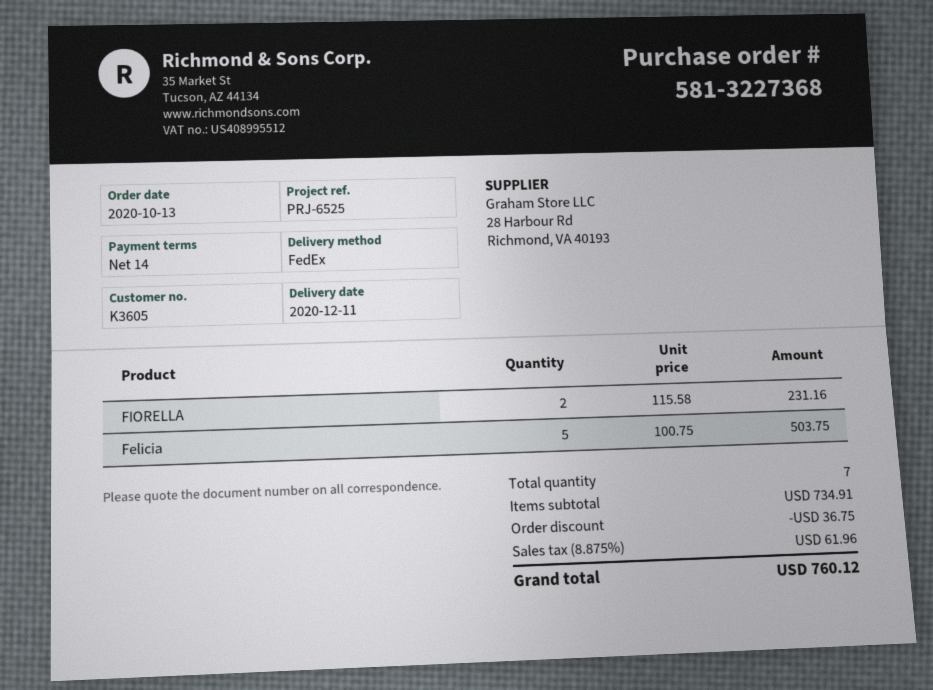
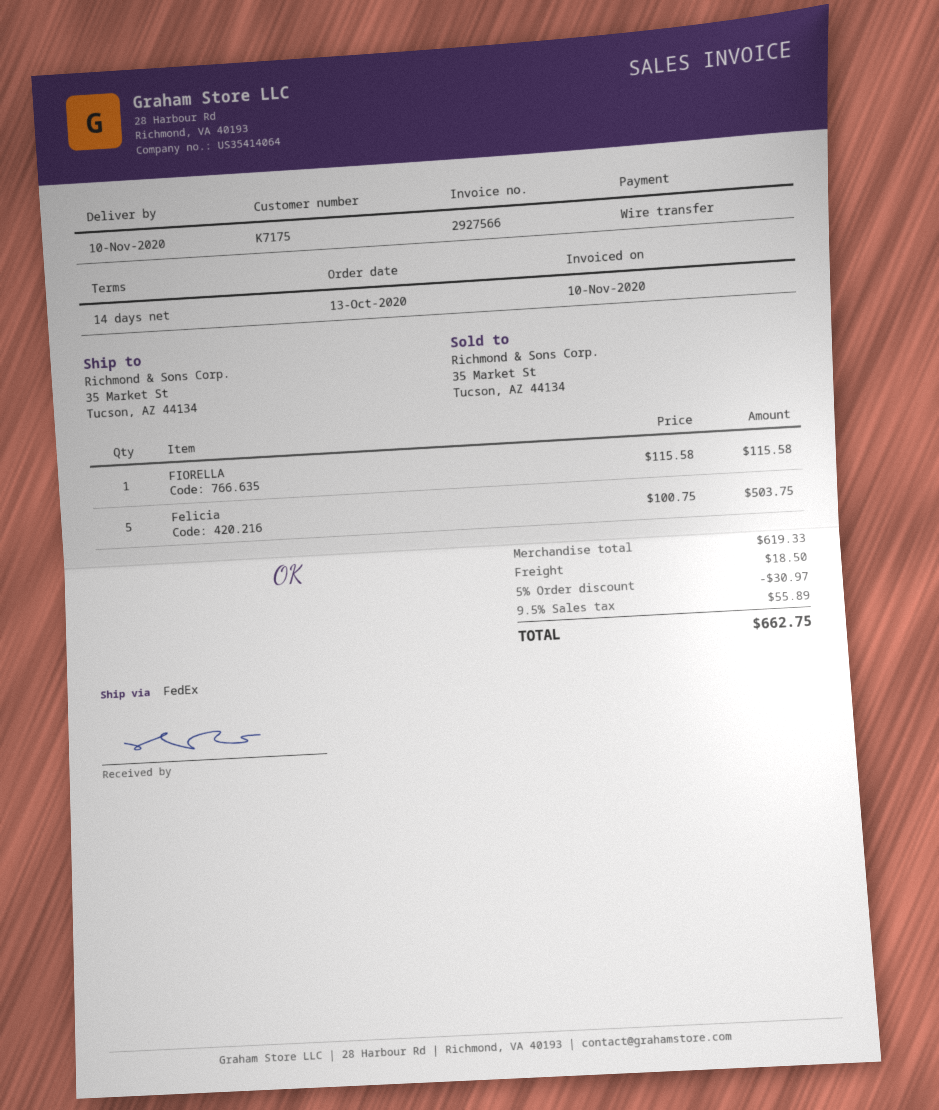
delivery date: 2020-12-11 -> 2020-11-10
customer number: K3605 -> K7175
FIORELLA: 2 x 115.58 = 231.16 -> 1 x 115.58 = 115.58
subtotal: 734.91 -> 619.33
discount: 36.75 -> 30.97
shipping: none -> 18.50
tax: 8.875% = 61.96 -> 9.5% = 55.89
total: 760.12 -> 662.75

